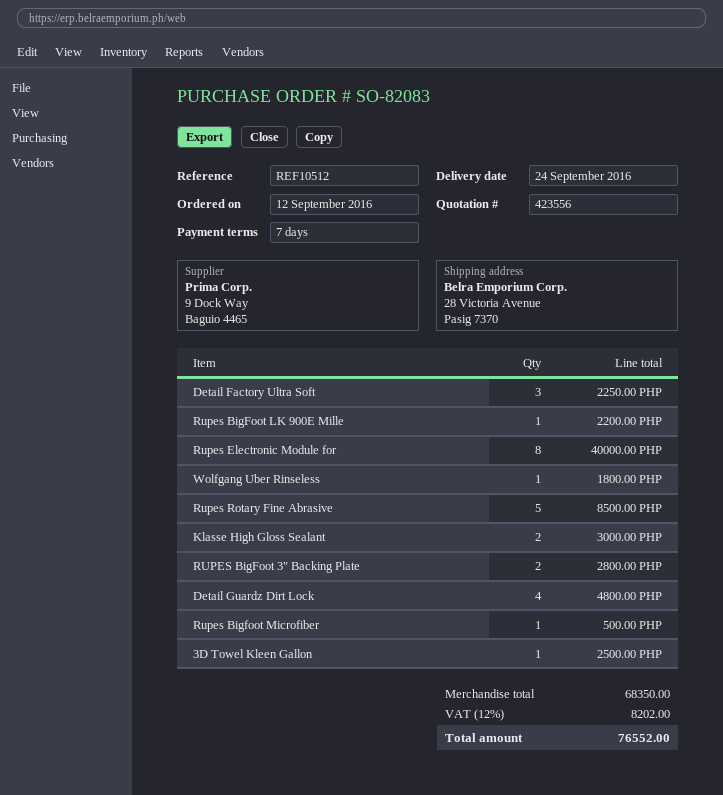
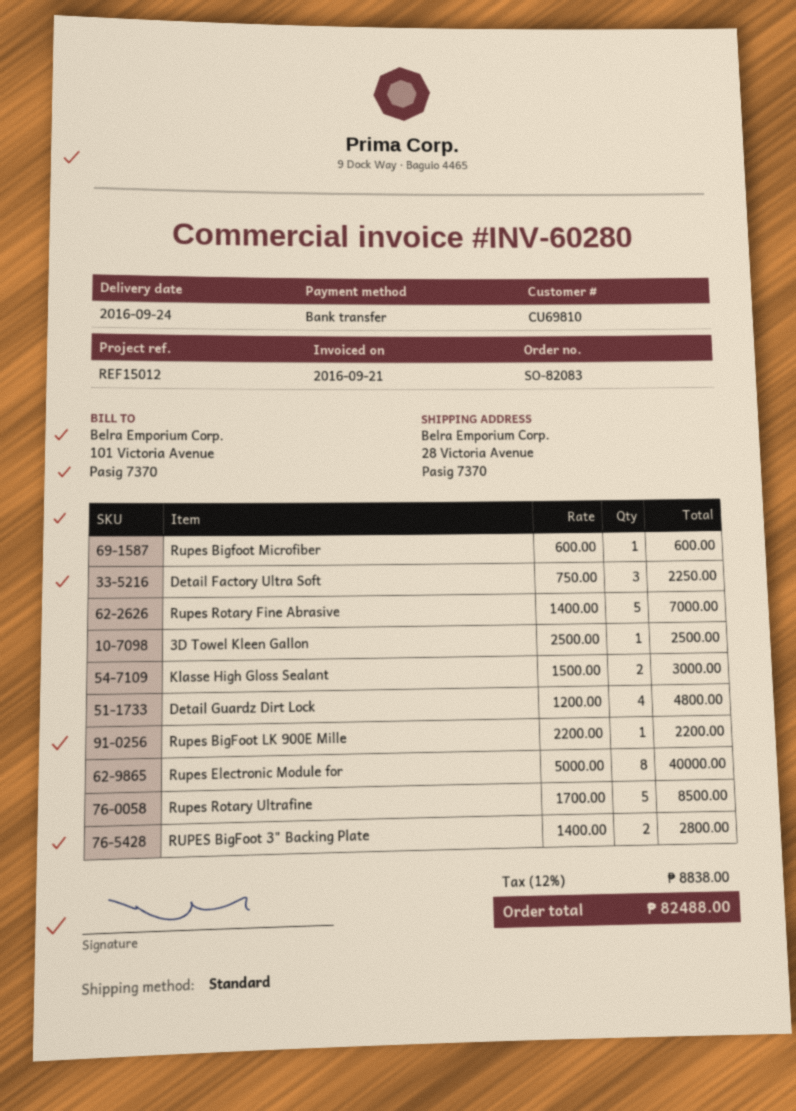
reference: REF10512 -> REF15012
Wolfgang Uber Rinseless: 1 for 1800.00 -> none
Rupes Rotary Fine Abrasive: 5 for 8500.00 -> 5 for 7000.00
Rupes Bigfoot Microfiber: 1 for 500.00 -> 1 for 600.00
Rupes Rotary Ultrafine: none -> 5 for 8500.00
tax: 12% = 8202.00 -> 12% = 8838.00
total: 76552.00 -> 82488.00

